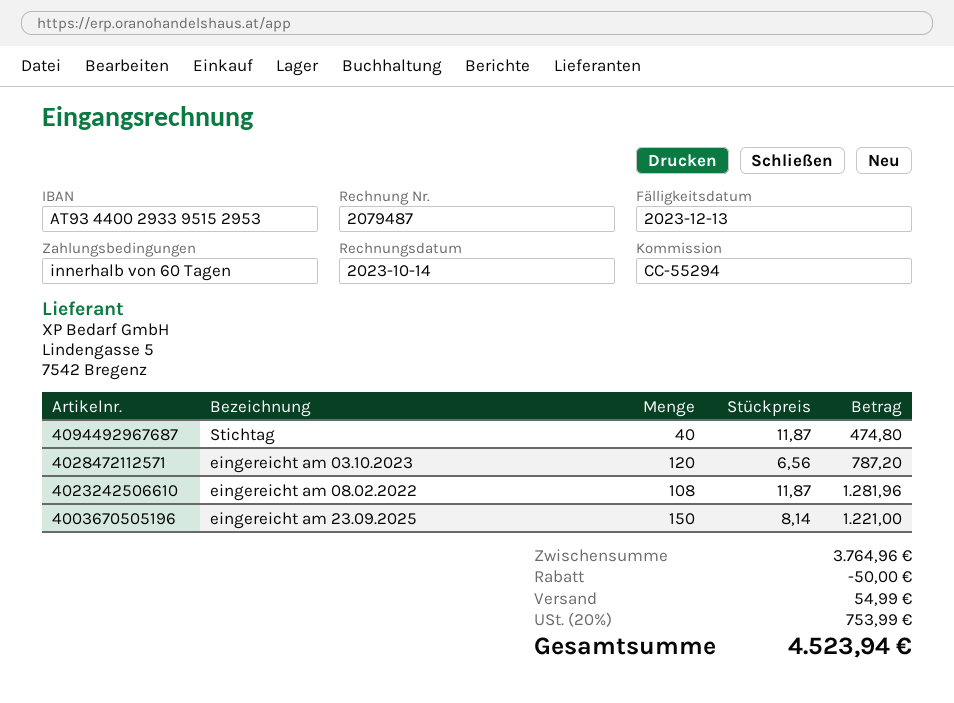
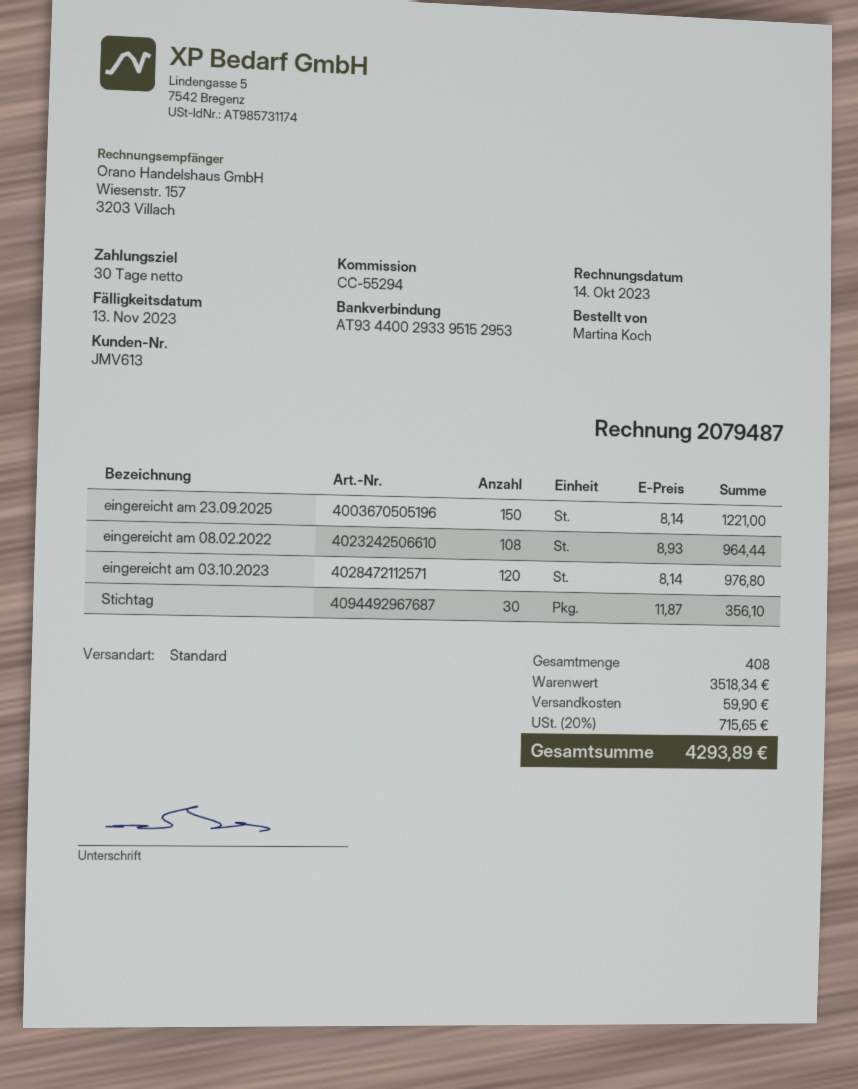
payment terms: 60 days -> 30 days
due date: 2023-12-13 -> 2023-11-13
Stichtag: 40 x 11.87 = 474.80 -> 30 x 11.87 = 356.10
eingereicht am 03.10.2023: 120 x 6.56 = 787.20 -> 120 x 8.14 = 976.80
eingereicht am 08.02.2022: 108 x 11.87 = 1281.96 -> 108 x 8.93 = 964.44
subtotal: 3764.96 -> 3518.34
discount: 50.00 -> none
shipping: 54.99 -> 59.90
tax: 20% = 753.99 -> 20% = 715.65
total: 4523.94 -> 4293.89

